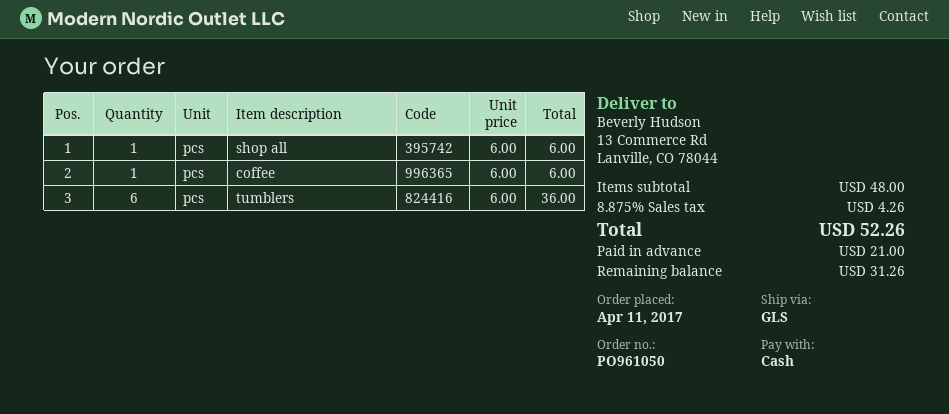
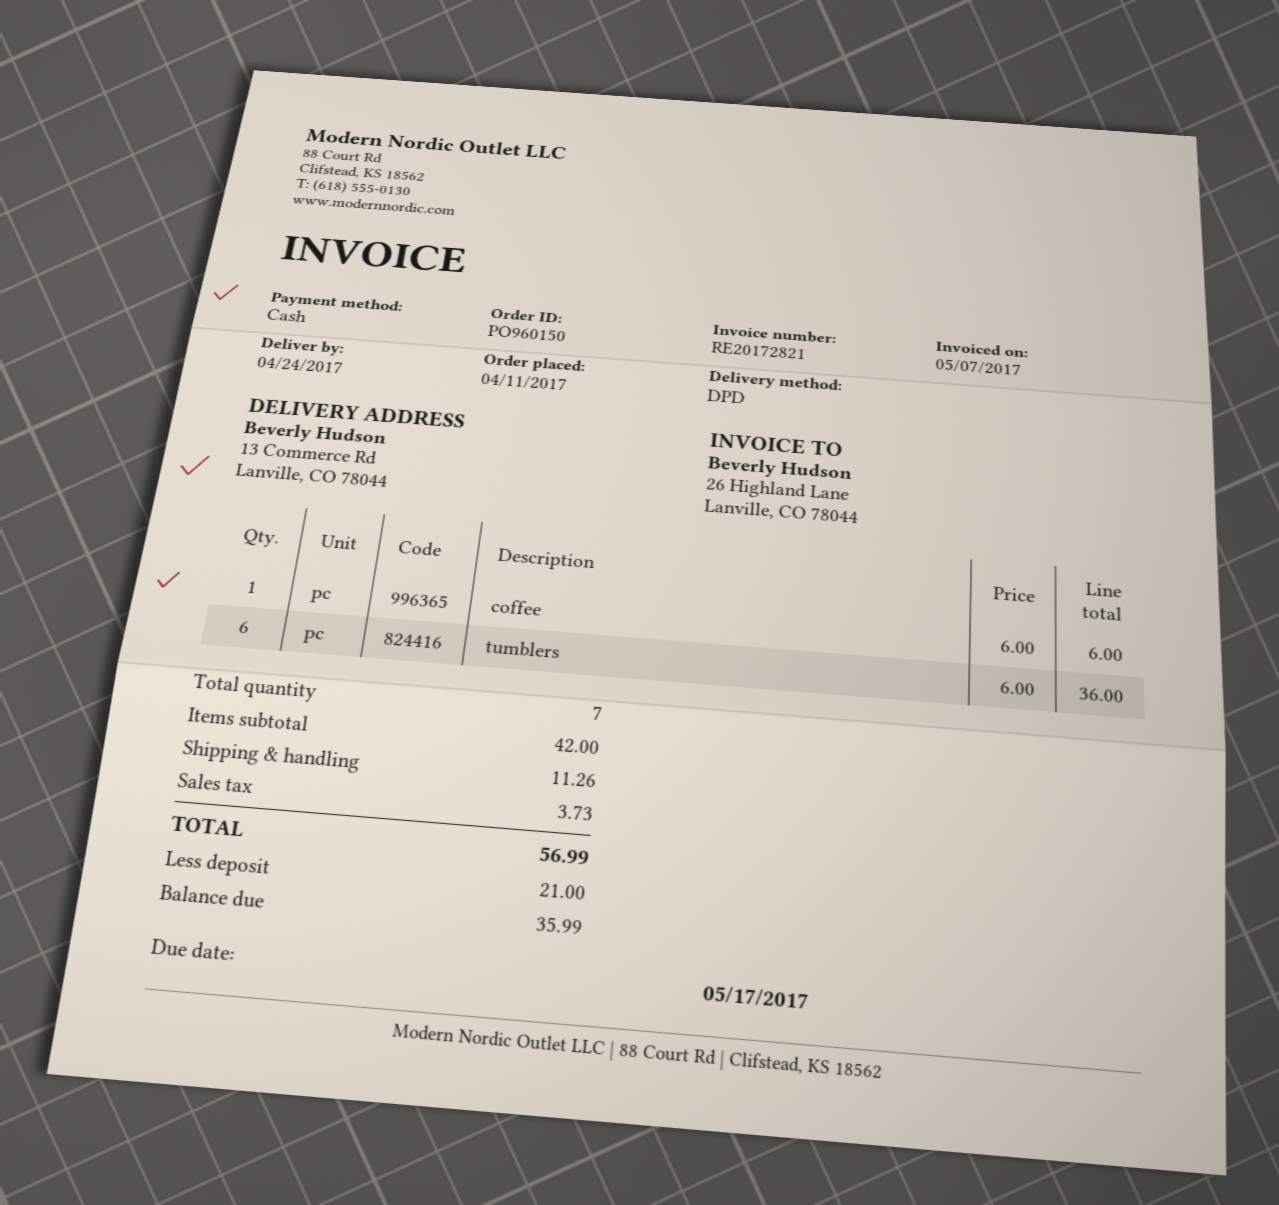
order number: PO961050 -> PO960150
shipping method: GLS -> DPD
shop all: 1 x 6.00 = 6.00 -> none
subtotal: 48.00 -> 42.00
shipping: none -> 11.26
tax: 4.26 -> 3.73
total: 52.26 -> 56.99
balance: 31.26 -> 35.99

